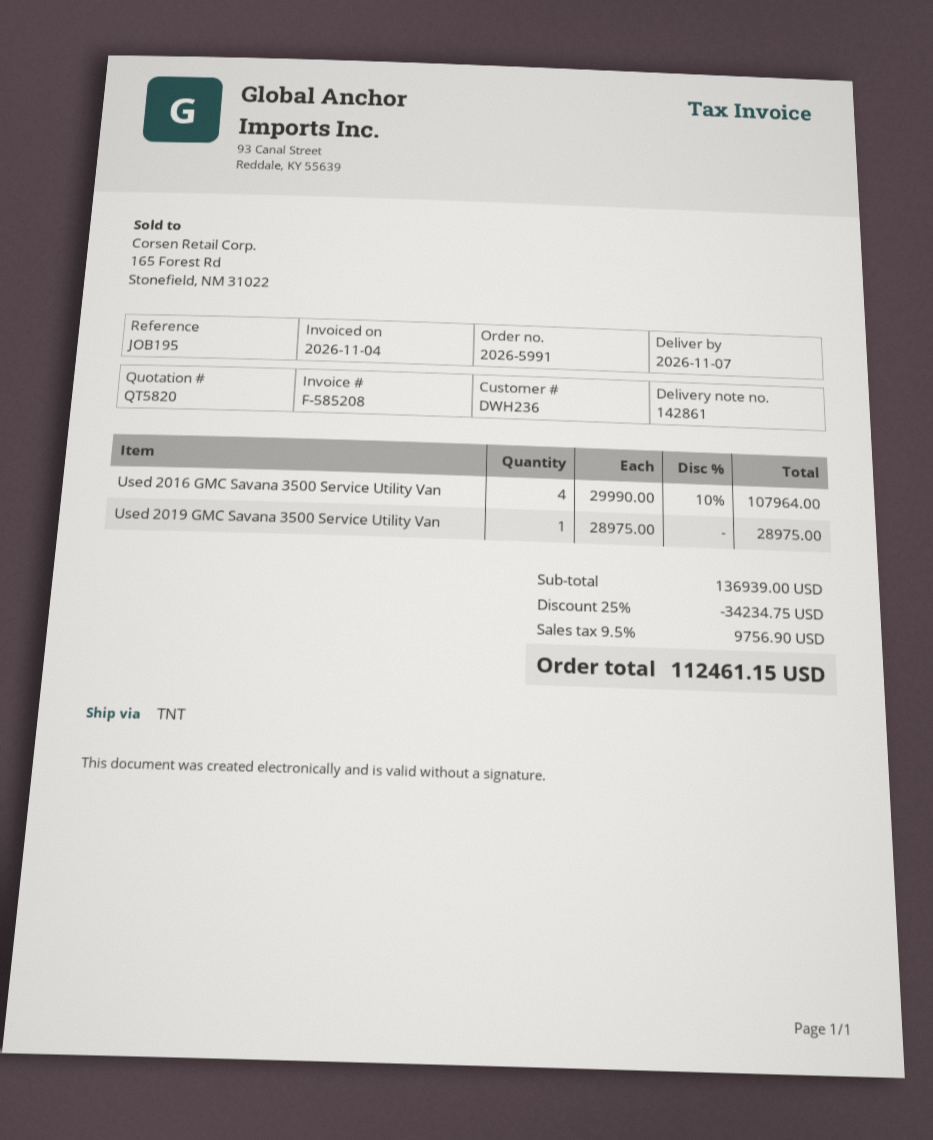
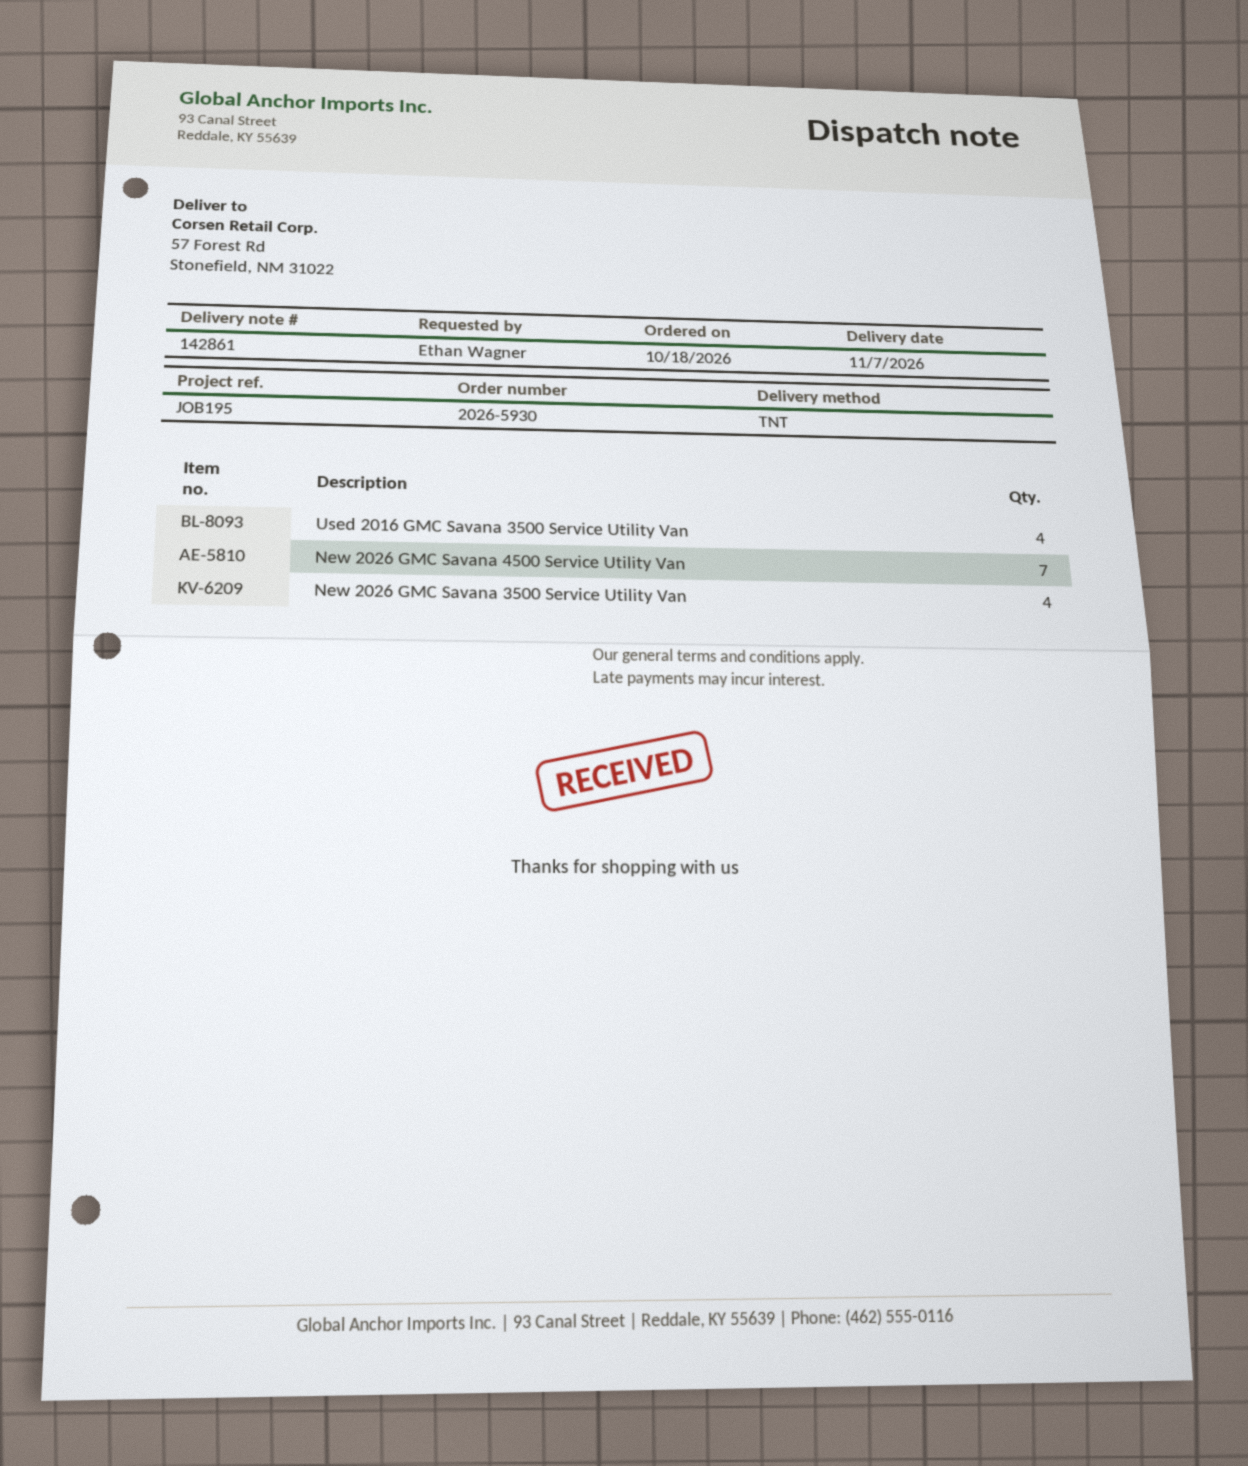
order number: 2026-5991 -> 2026-5930
Used 2019 GMC Savana 3500 Service Utility Van: 1 -> none
New 2026 GMC Savana 4500 Service Utility Van: none -> 7
New 2026 GMC Savana 3500 Service Utility Van: none -> 4

